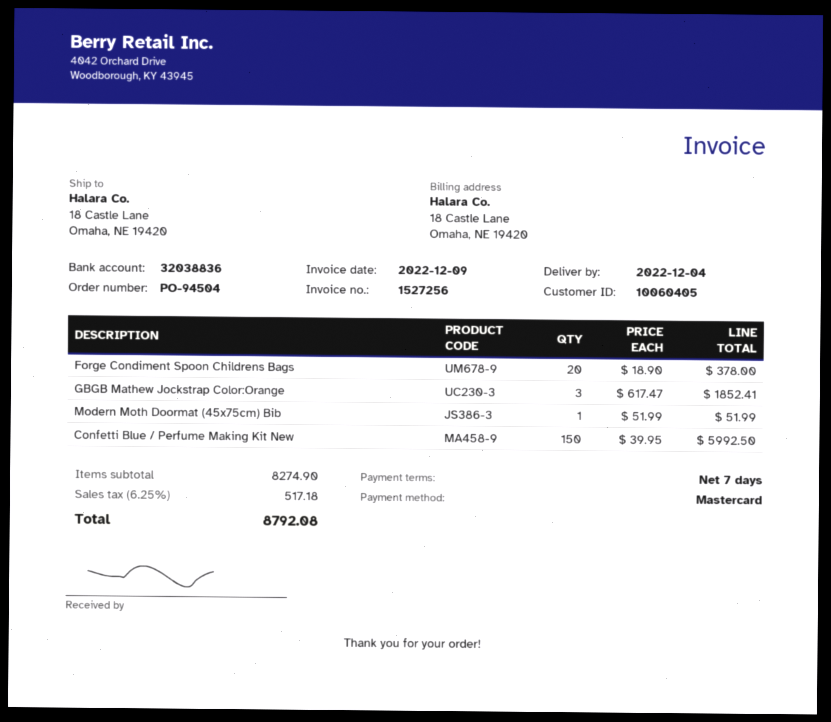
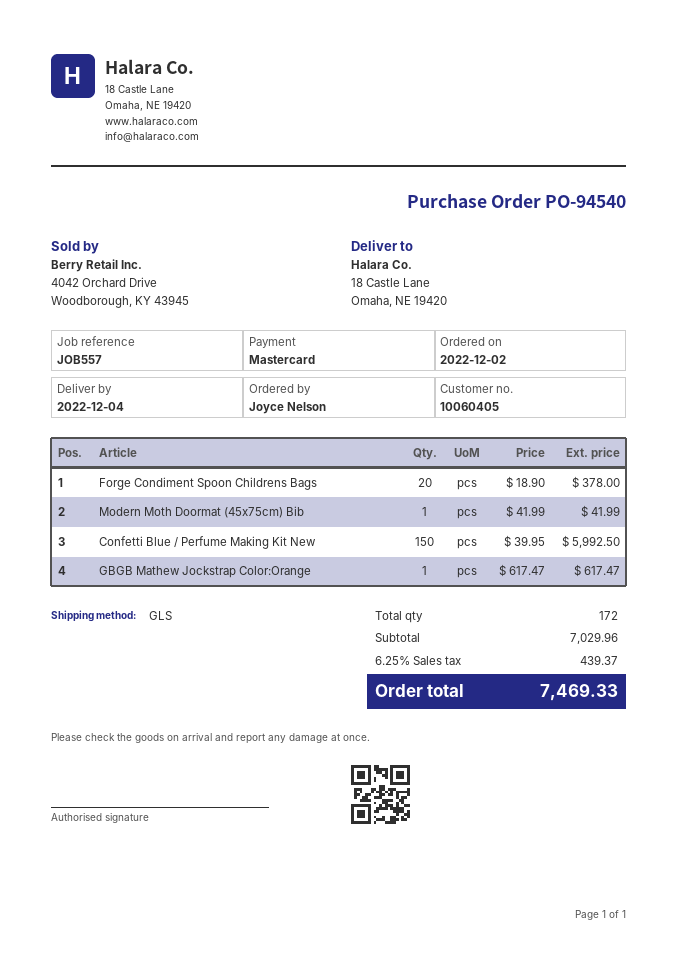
order number: PO-94504 -> PO-94540
GBGB Mathew Jockstrap Color:Orange: 3 x 617.47 = 1852.41 -> 1 x 617.47 = 617.47
Modern Moth Doormat (45x75cm) Bib: 1 x 51.99 = 51.99 -> 1 x 41.99 = 41.99
subtotal: 8274.90 -> 7029.96
tax: 6.25% = 517.18 -> 6.25% = 439.37
total: 8792.08 -> 7469.33

